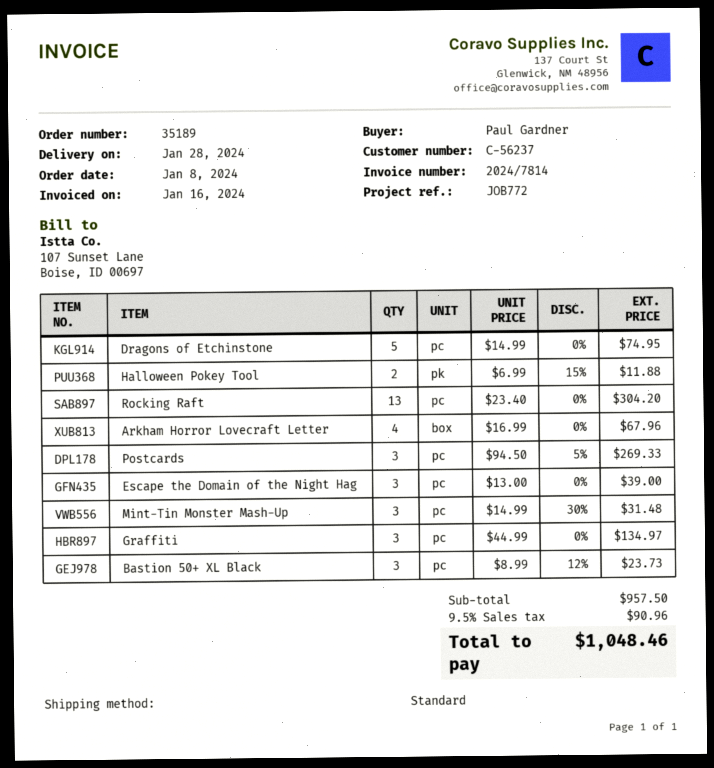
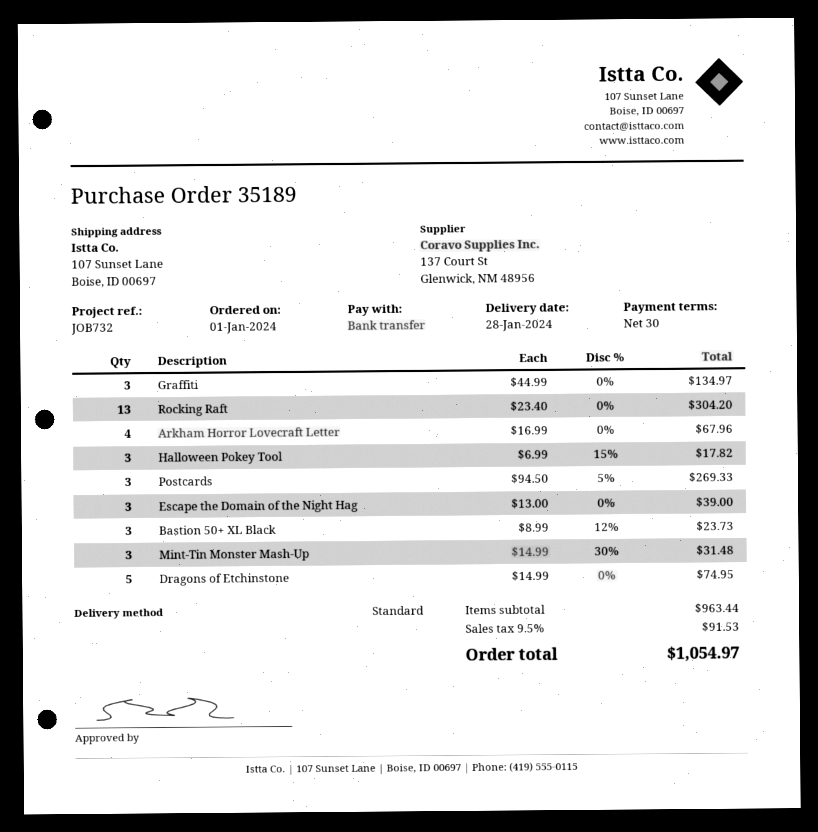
order date: 2024-01-08 -> 2024-01-01
reference: JOB772 -> JOB732
Halloween Pokey Tool: 2 x 6.99 - 15% = 11.88 -> 3 x 6.99 - 15% = 17.82
subtotal: 957.50 -> 963.44
tax: 9.5% = 90.96 -> 9.5% = 91.53
total: 1048.46 -> 1054.97

